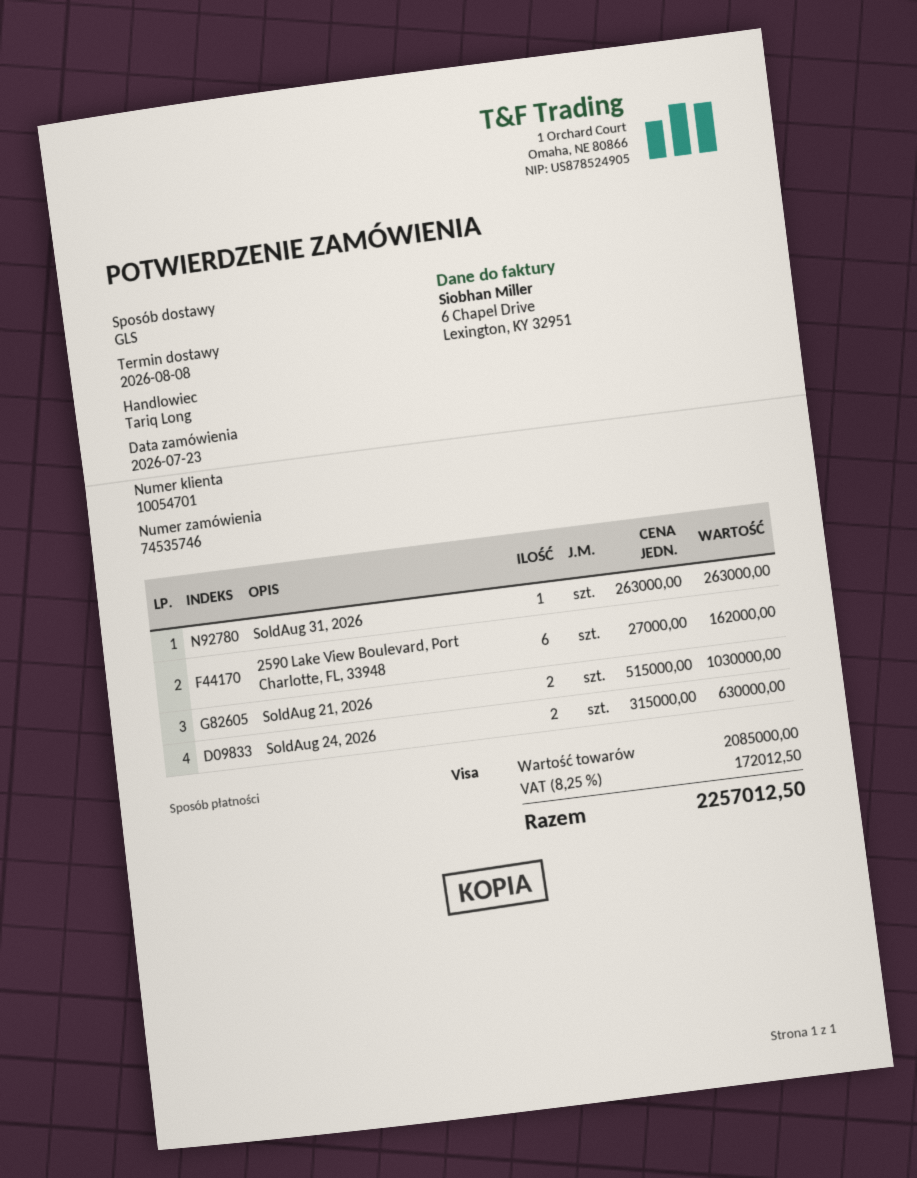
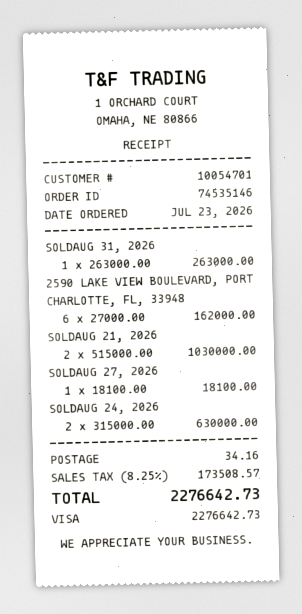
order number: 74535746 -> 74535146
SOLDAUG 27, 2026: none -> 1 x 18100.00 = 18100.00
shipping: none -> 34.16
tax: 8.25% = 172012.50 -> 8.25% = 173508.57
total: 2257012.50 -> 2276642.73

